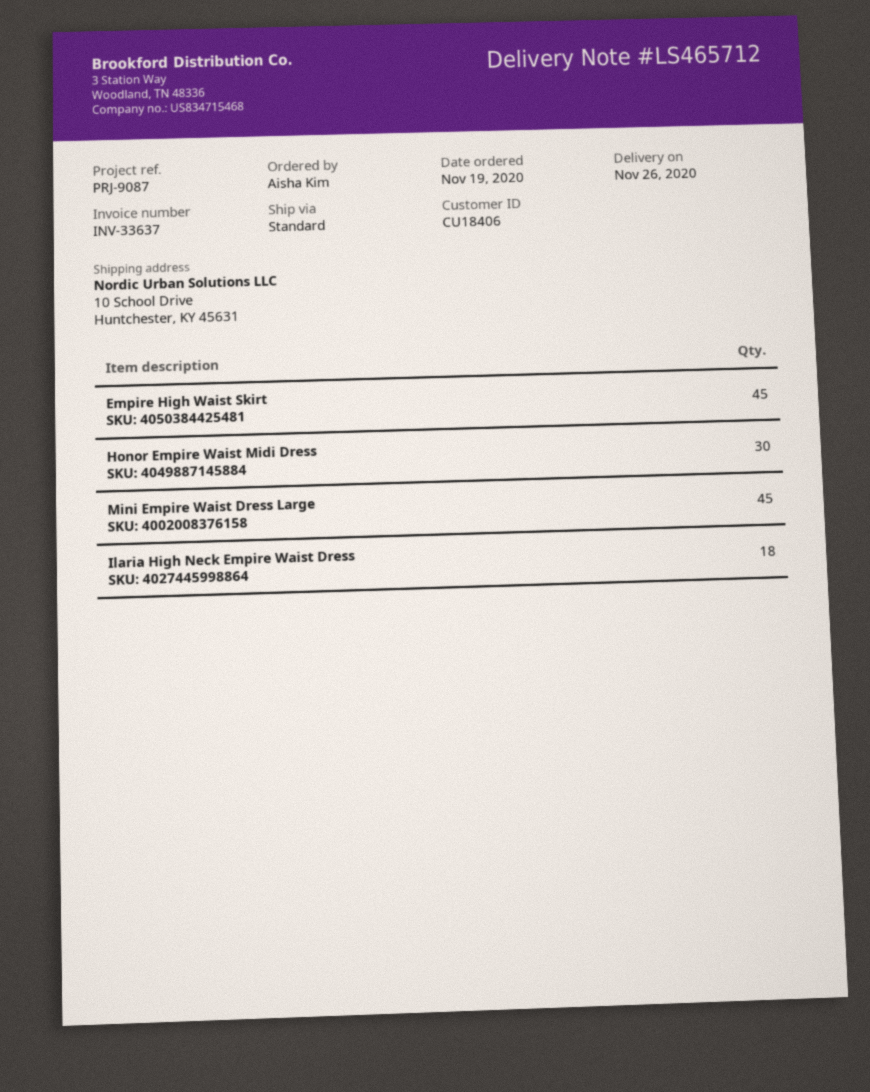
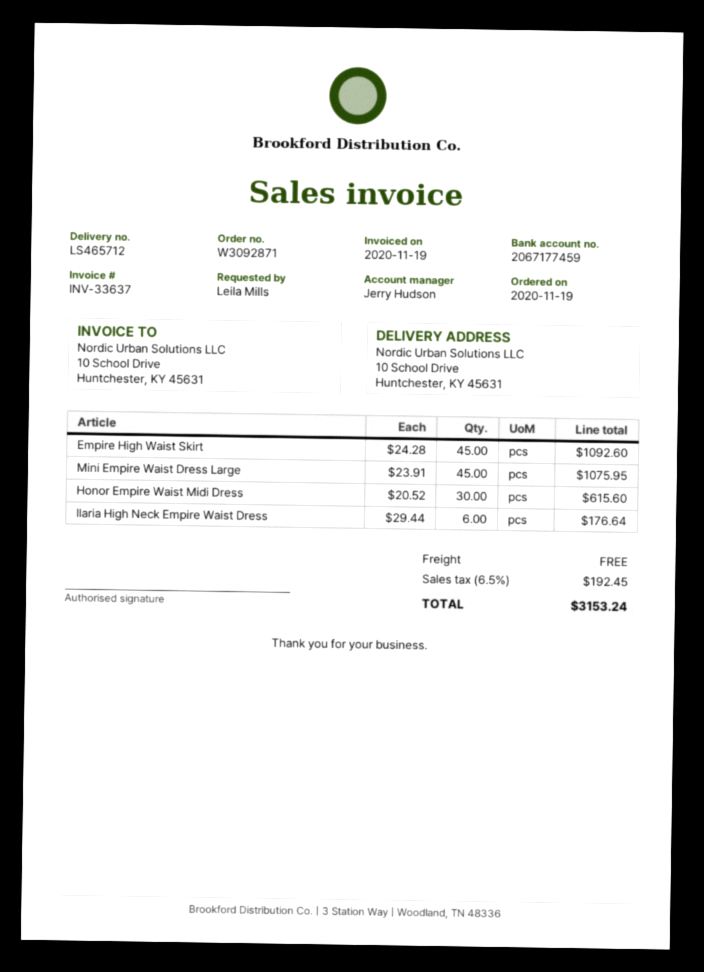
ordered by: Aisha Kim -> Leila Mills
Ilaria High Neck Empire Waist Dress: 18 -> 6

